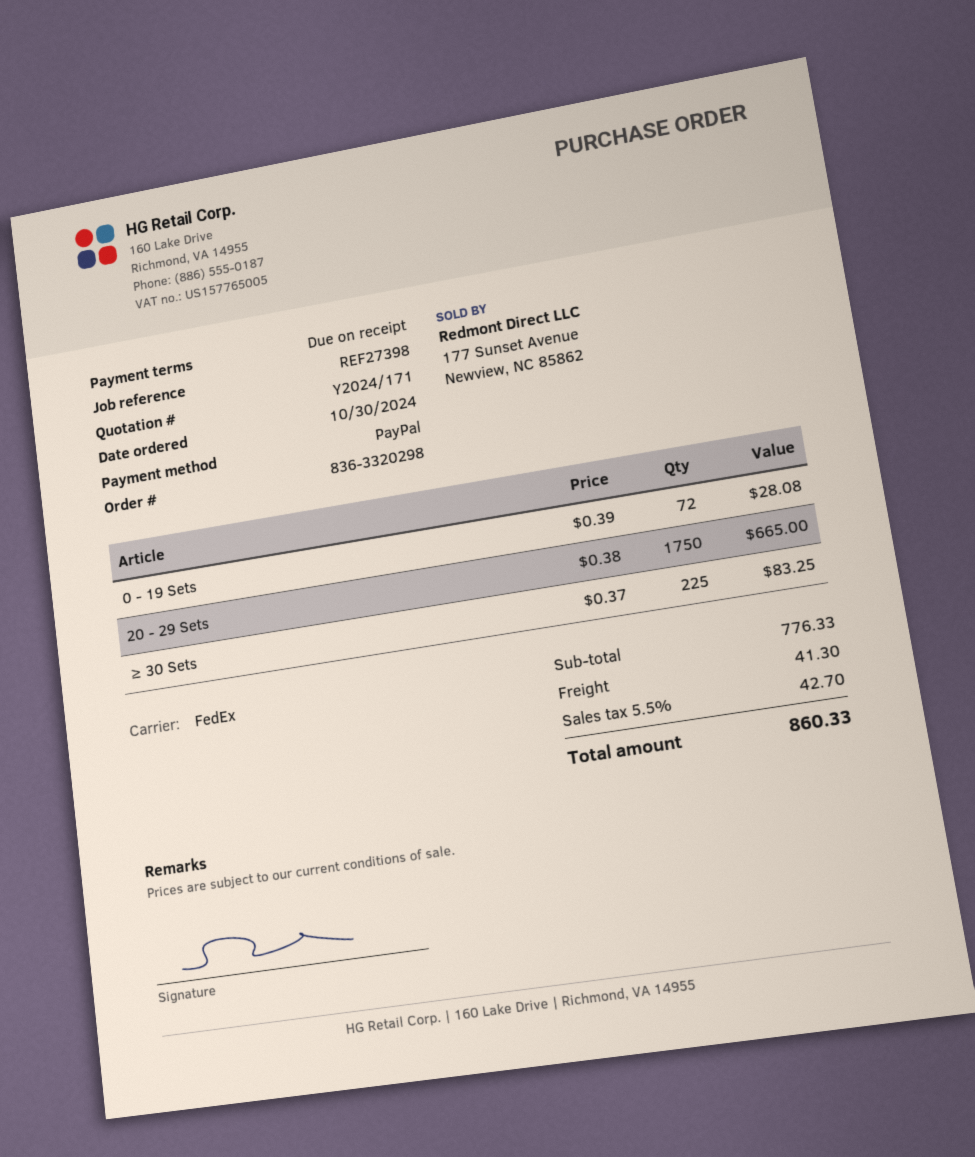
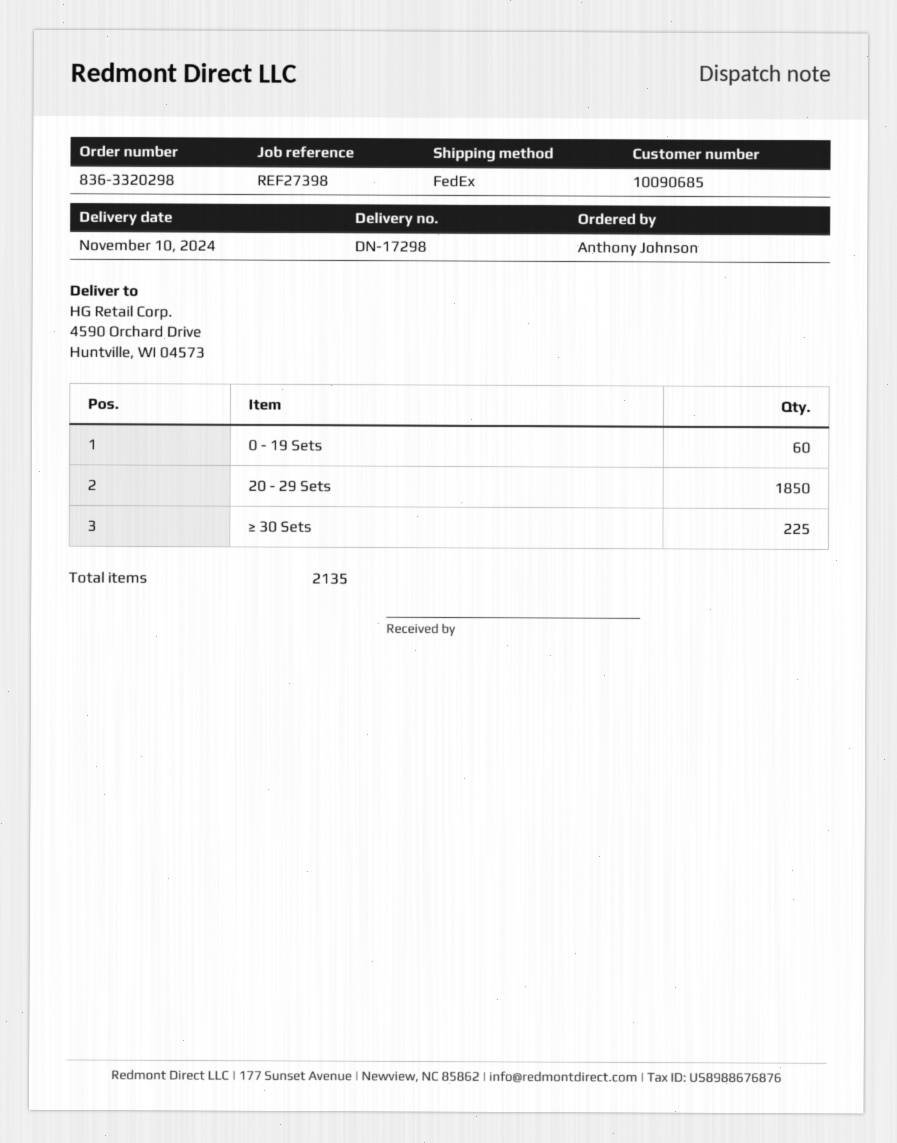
0 - 19 Sets: 72 -> 60
20 - 29 Sets: 1750 -> 1850

